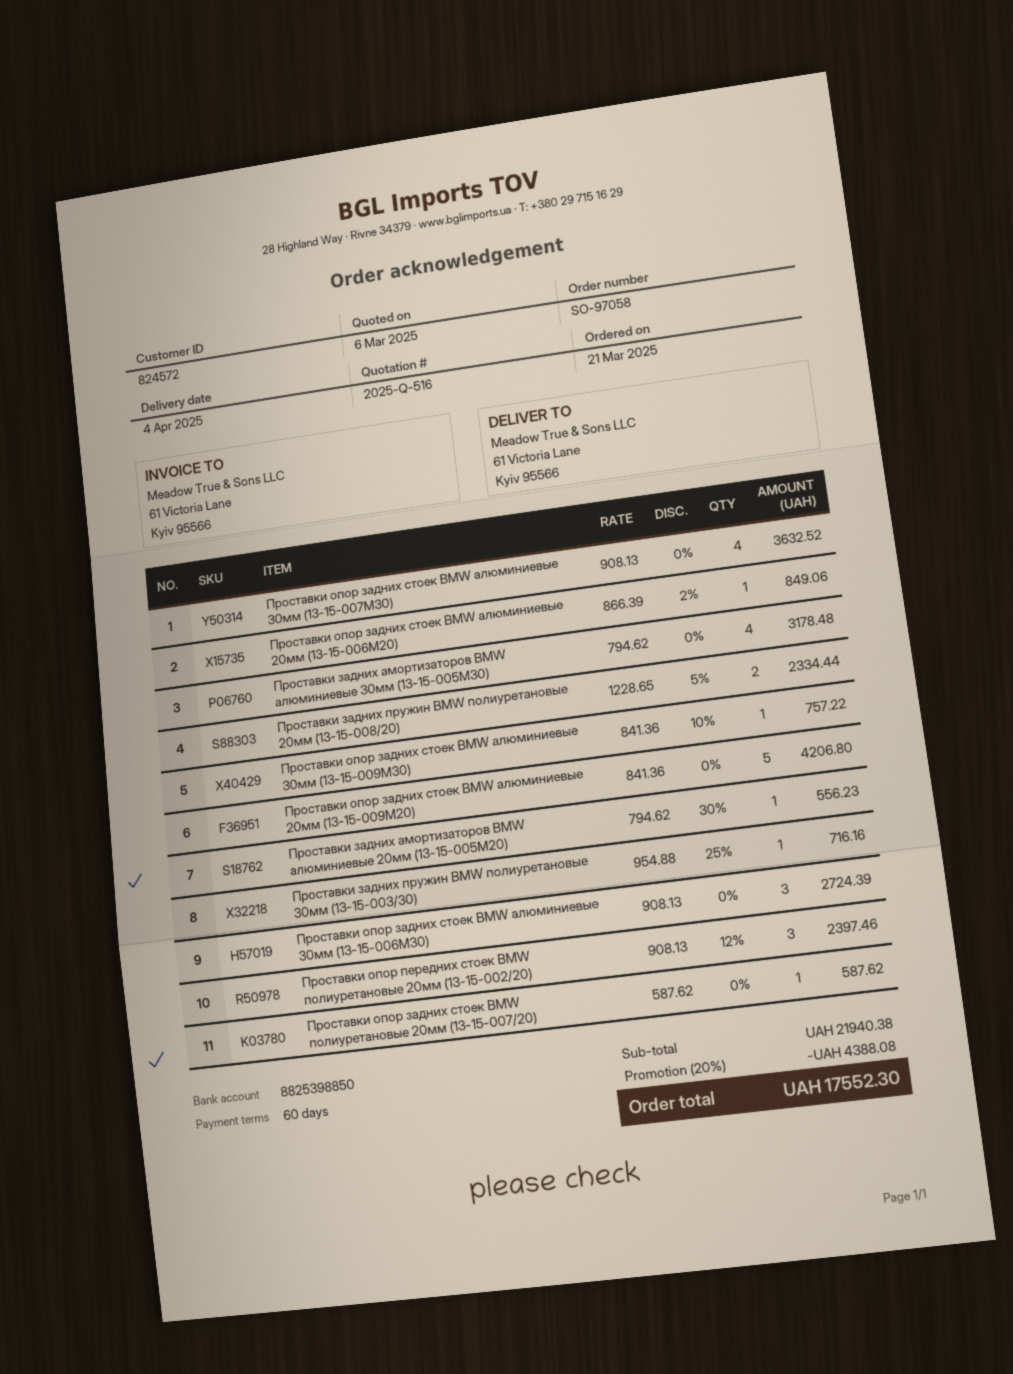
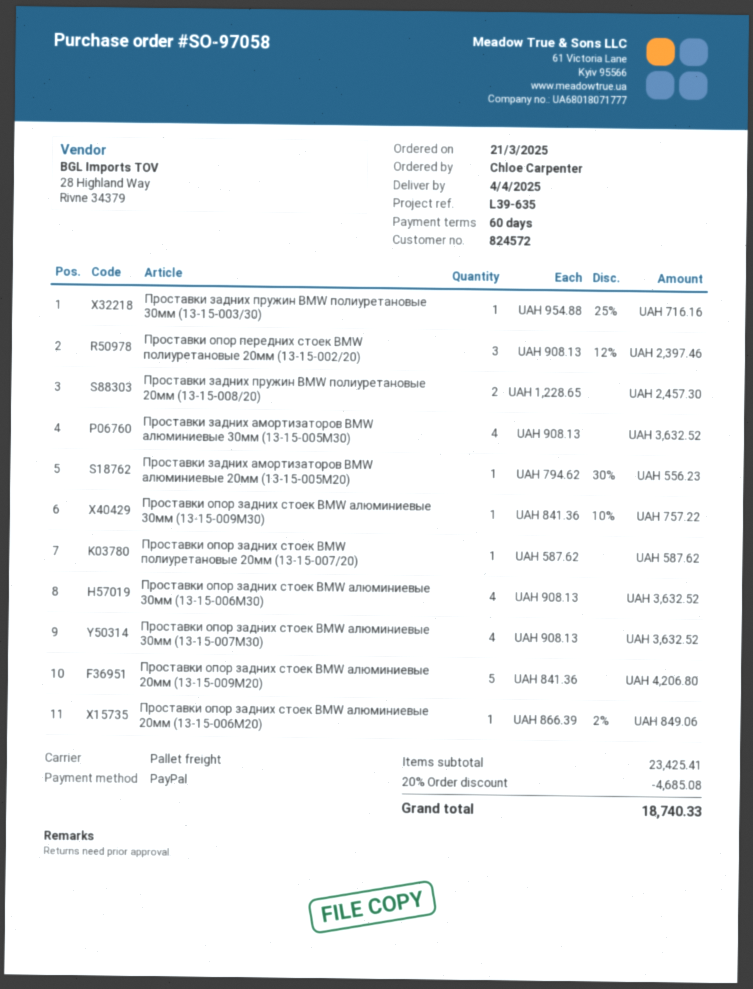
Проставки задних амортизаторов BMW алюминиевые 30мм (13-15-005М30): 4 x 794.62 = 3178.48 -> 4 x 908.13 = 3632.52
Проставки задних пружин BMW полиуретановые 20мм (13-15-008/20): 2 x 1228.65 - 5% = 2334.44 -> 2 x 1228.65 = 2457.30
Проставки опор задних стоек BMW алюминиевые 30мм (13-15-006М30): 3 x 908.13 = 2724.39 -> 4 x 908.13 = 3632.52
subtotal: 21940.38 -> 23425.41
discount: 20% = 4388.08 -> 20% = 4685.08
total: 17552.30 -> 18740.33

